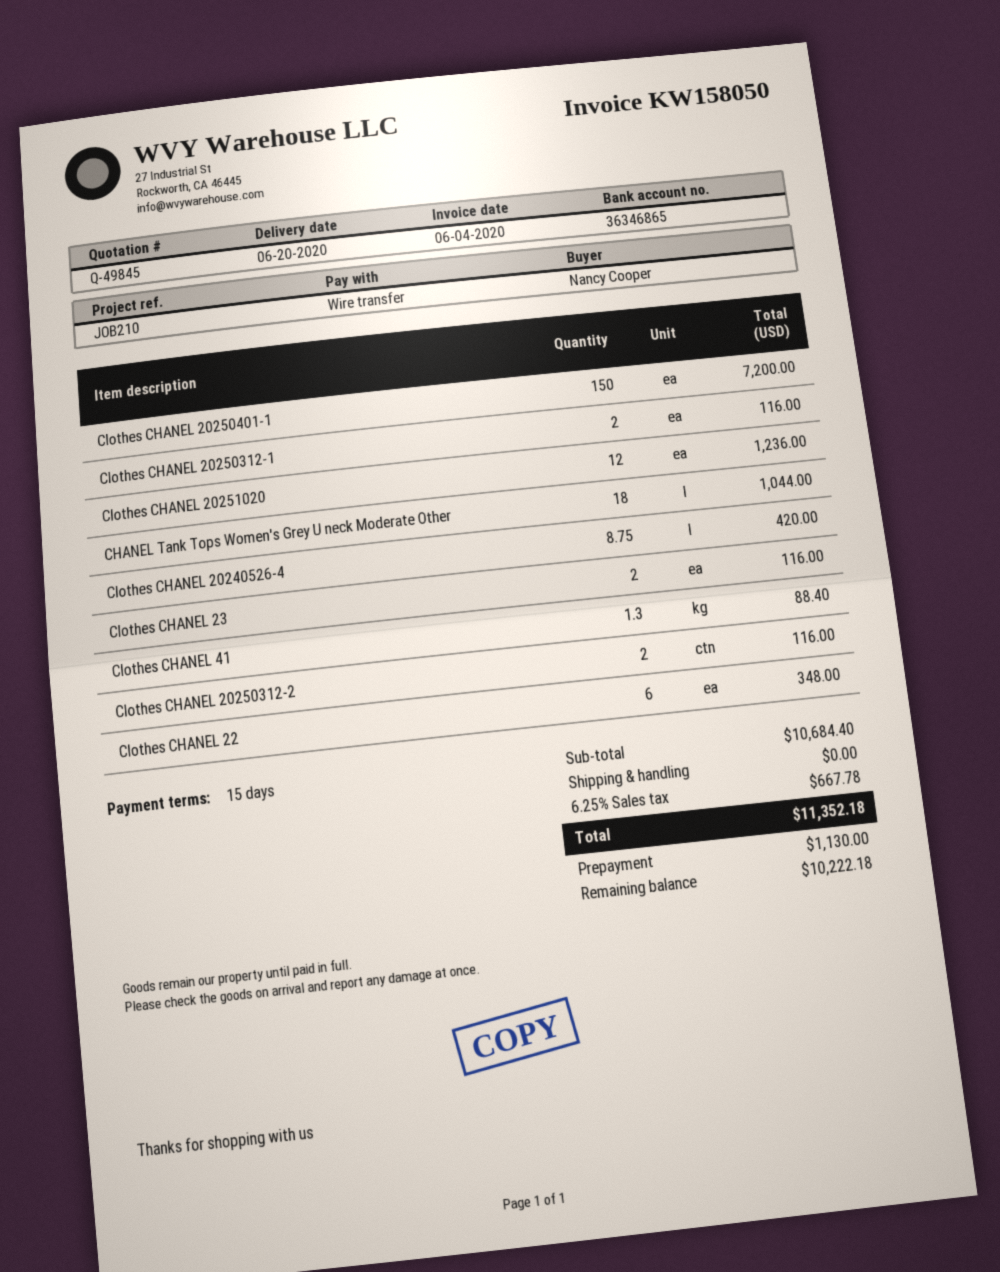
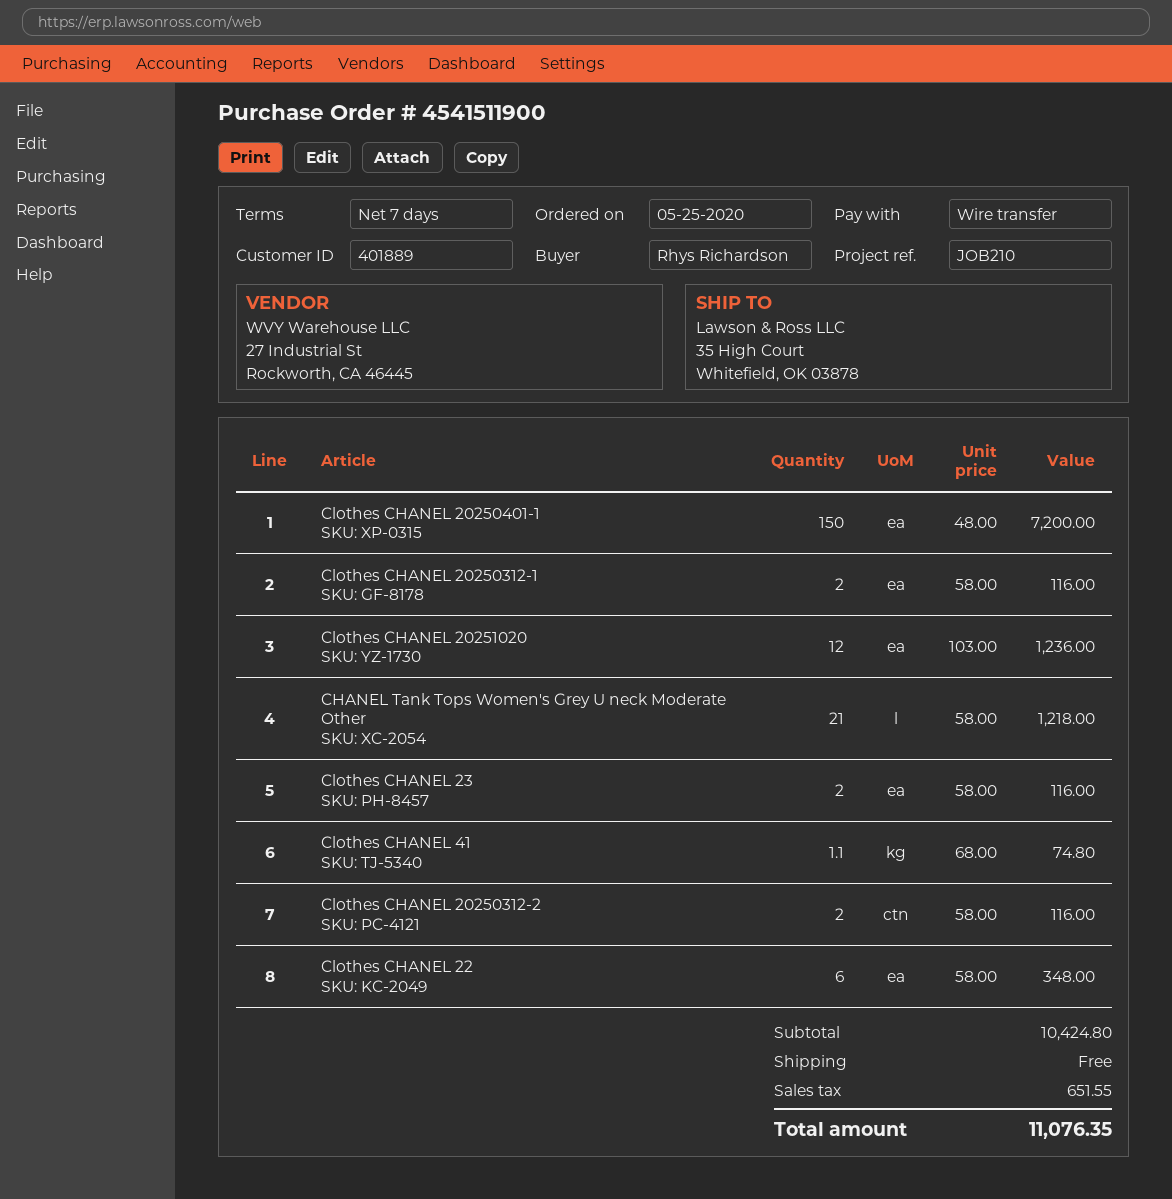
payment terms: 15 days -> 7 days
ordered by: Nancy Cooper -> Rhys Richardson
CHANEL Tank Tops Women's Grey U neck Moderate Other: 18 for 1044.00 -> 21 for 1218.00
Clothes CHANEL 20240526-4: 8.75 for 420.00 -> none
Clothes CHANEL 41: 1.3 for 88.40 -> 1.1 for 74.80
subtotal: 10684.40 -> 10424.80
tax: 667.78 -> 651.55
total: 11352.18 -> 11076.35

